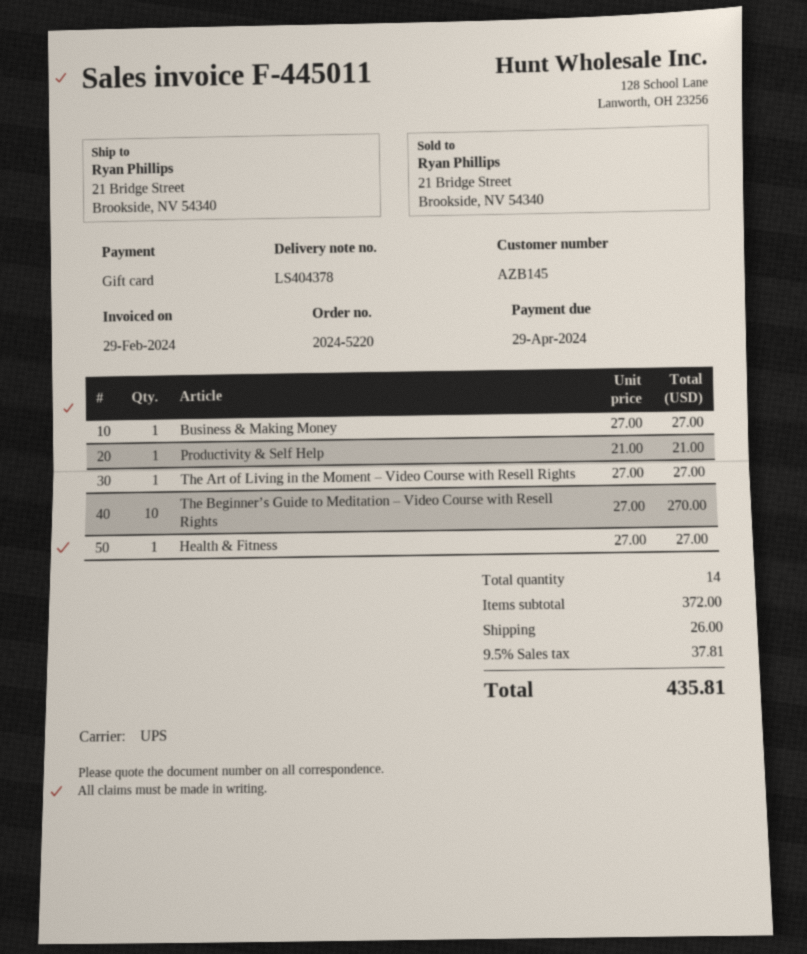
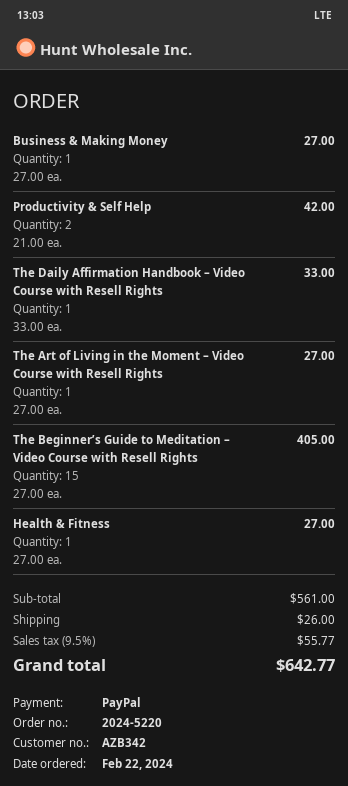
customer number: AZB145 -> AZB342
payment method: gift card -> PayPal
Productivity & Self Help: 1 x 21.00 = 21.00 -> 2 x 21.00 = 42.00
The Beginner’s Guide to Meditation – Video Course with Resell Rights: 10 x 27.00 = 270.00 -> 15 x 27.00 = 405.00
The Daily Affirmation Handbook – Video Course with Resell Rights: none -> 1 x 33.00 = 33.00
subtotal: 372.00 -> 561.00
tax: 9.5% = 37.81 -> 9.5% = 55.77
total: 435.81 -> 642.77

